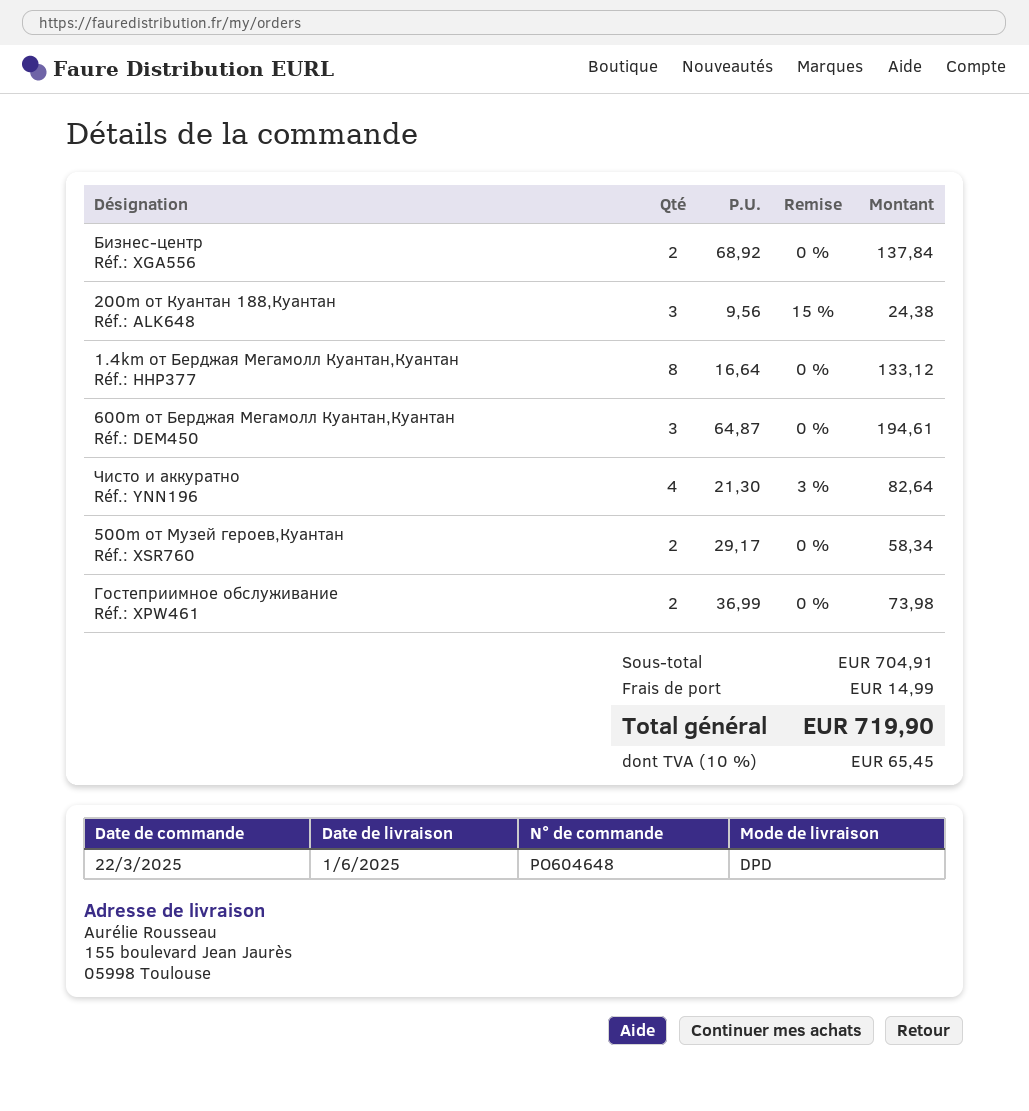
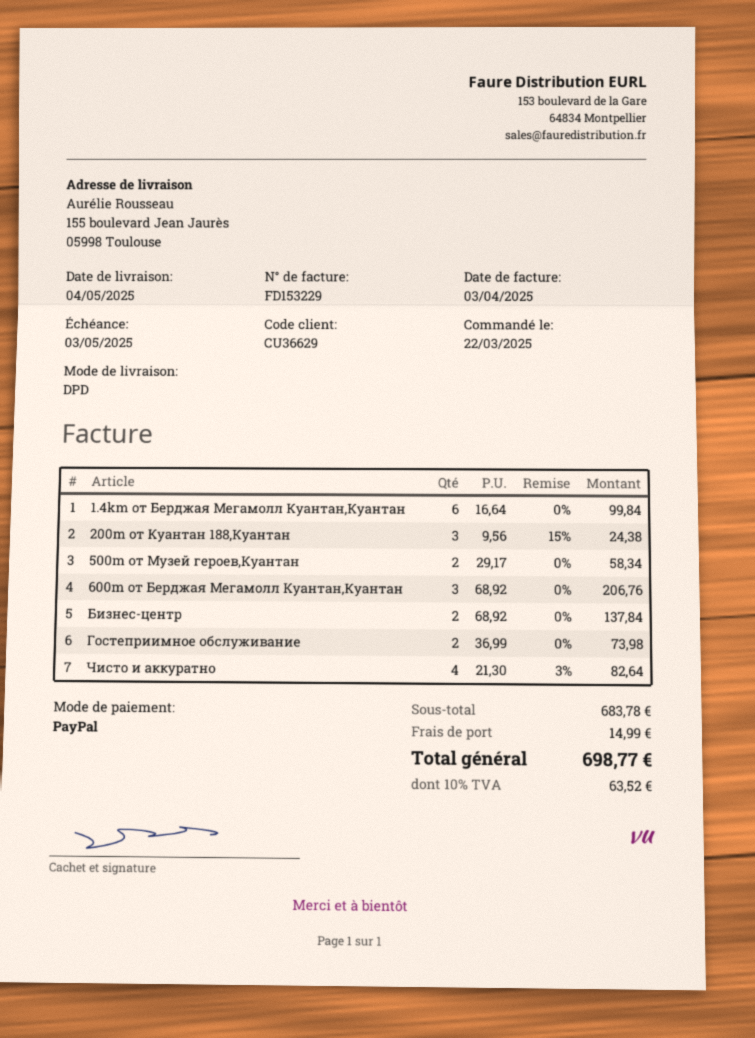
delivery date: 2025-06-01 -> 2025-05-04
1.4km от Берджая Мегамолл Куантан,Куантан: 8 x 16.64 = 133.12 -> 6 x 16.64 = 99.84
600m от Берджая Мегамолл Куантан,Куантан: 3 x 64.87 = 194.61 -> 3 x 68.92 = 206.76
subtotal: 704.91 -> 683.78
tax: 10% = 65.45 -> 10% = 63.52
total: 719.90 -> 698.77

